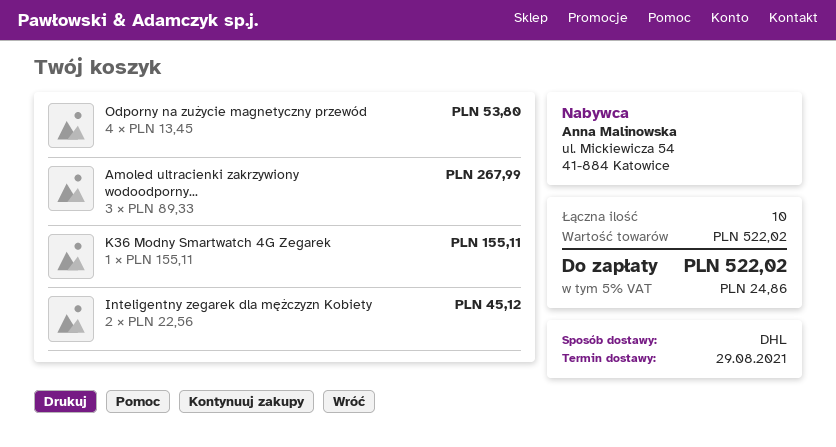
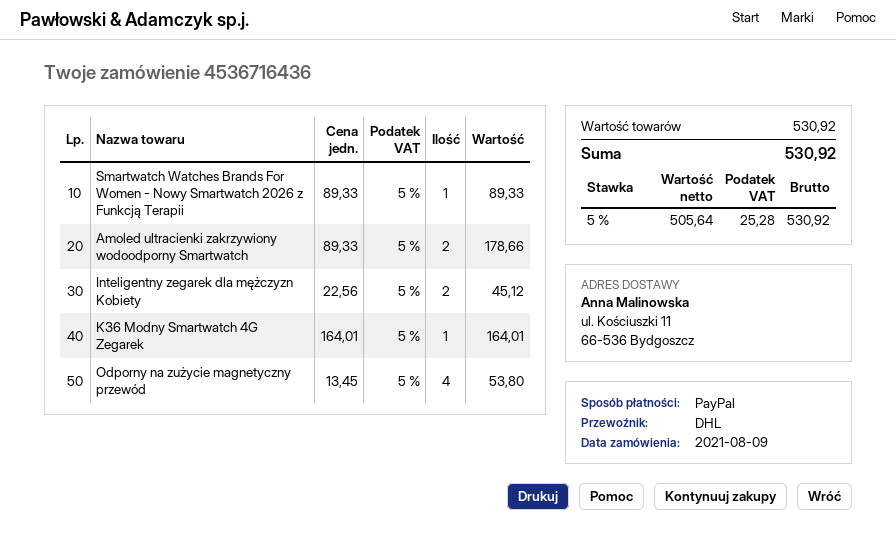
Amoled ultracienki zakrzywiony wodoodporny...: 3 x 89.33 = 267.99 -> 2 x 89.33 = 178.66
K36 Modny Smartwatch 4G Zegarek: 1 x 155.11 = 155.11 -> 1 x 164.01 = 164.01
Smartwatch Watches Brands For Women - Nowy Smartwatch 2026 z Funkcją Terapii: none -> 1 x 89.33 = 89.33
subtotal: 522.02 -> 530.92
tax: 5% = 24.86 -> 5% = 25.28
total: 522.02 -> 530.92

